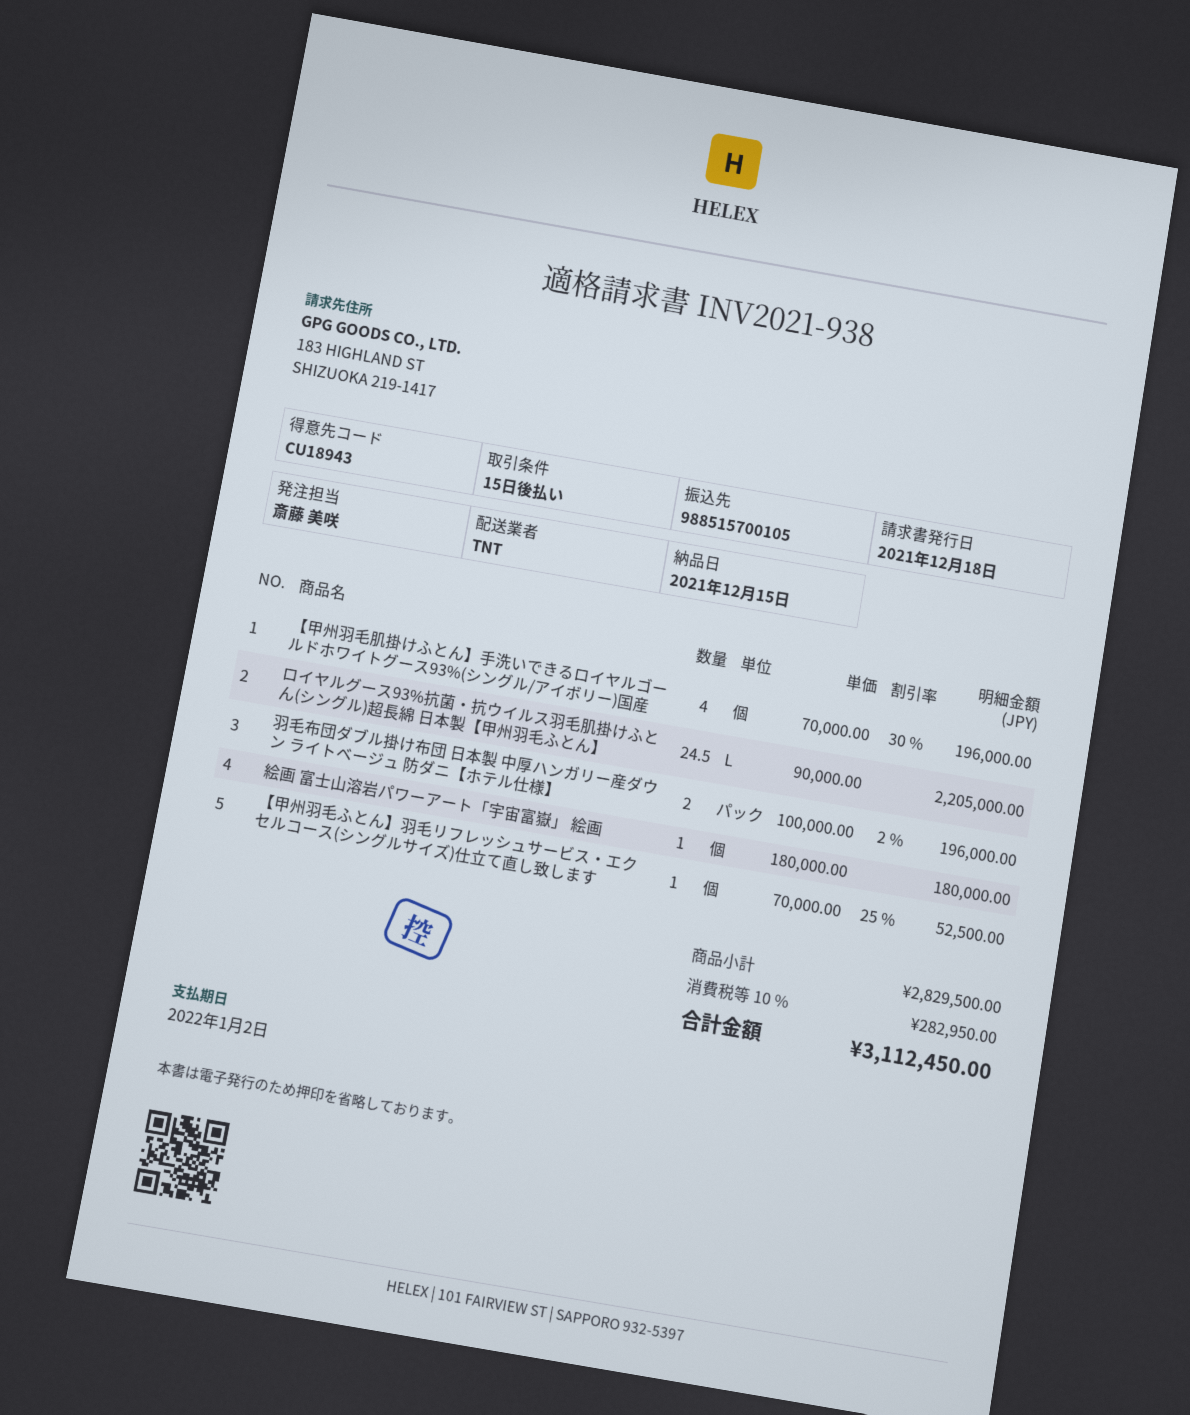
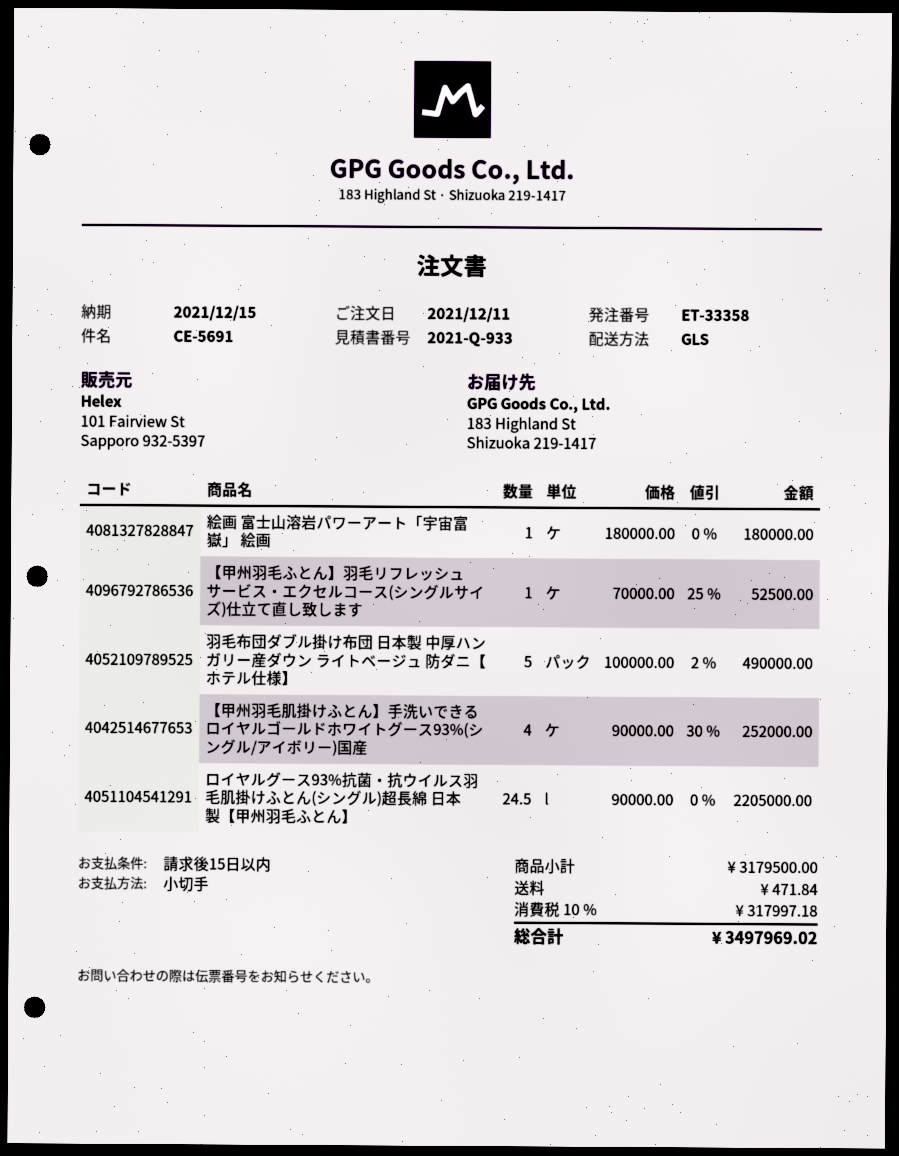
shipping method: TNT -> GLS
【甲州羽毛肌掛けふとん】手洗いできるロイヤルゴールドホワイトグース93%(シングル/アイボリー)国産: 4 x 70000.00 - 30% = 196000.00 -> 4 x 90000.00 - 30% = 252000.00
羽毛布団ダブル掛け布団 日本製 中厚ハンガリー産ダウン ライトベージュ 防ダニ【ホテル仕様】: 2 x 100000.00 - 2% = 196000.00 -> 5 x 100000.00 - 2% = 490000.00
subtotal: 2829500.00 -> 3179500.00
shipping: none -> 471.84
tax: 10% = 282950.00 -> 10% = 317997.18
total: 3112450.00 -> 3497969.02

